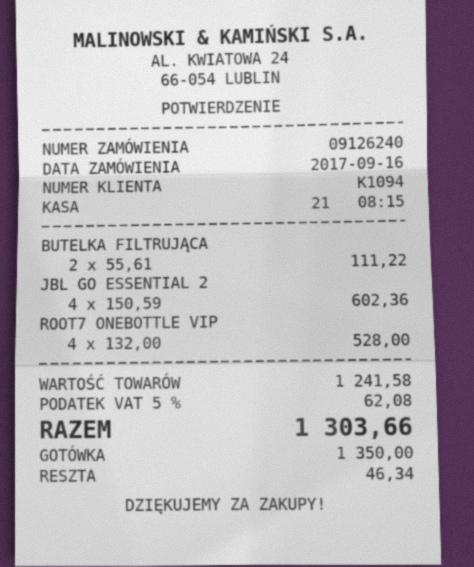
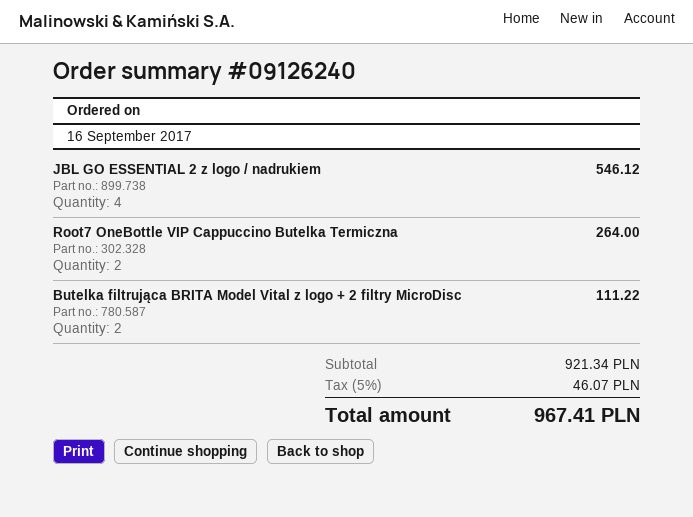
JBL GO ESSENTIAL 2: 4 for 602.36 -> 4 for 546.12
ROOT7 ONEBOTTLE VIP: 4 for 528.00 -> 2 for 264.00
subtotal: 1241.58 -> 921.34
tax: 5% = 62.08 -> 5% = 46.07
total: 1303.66 -> 967.41

